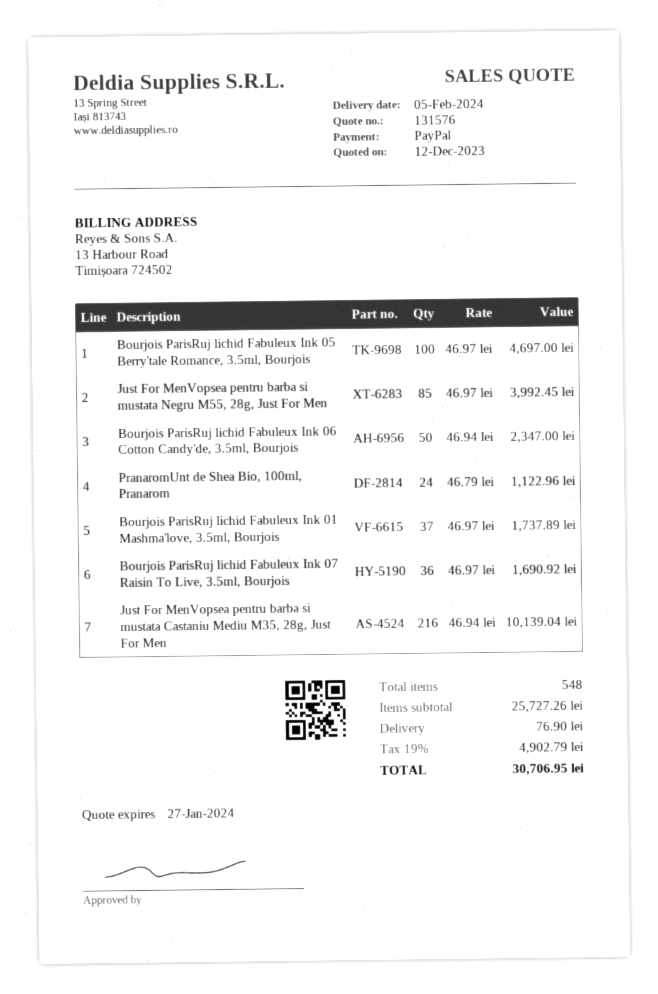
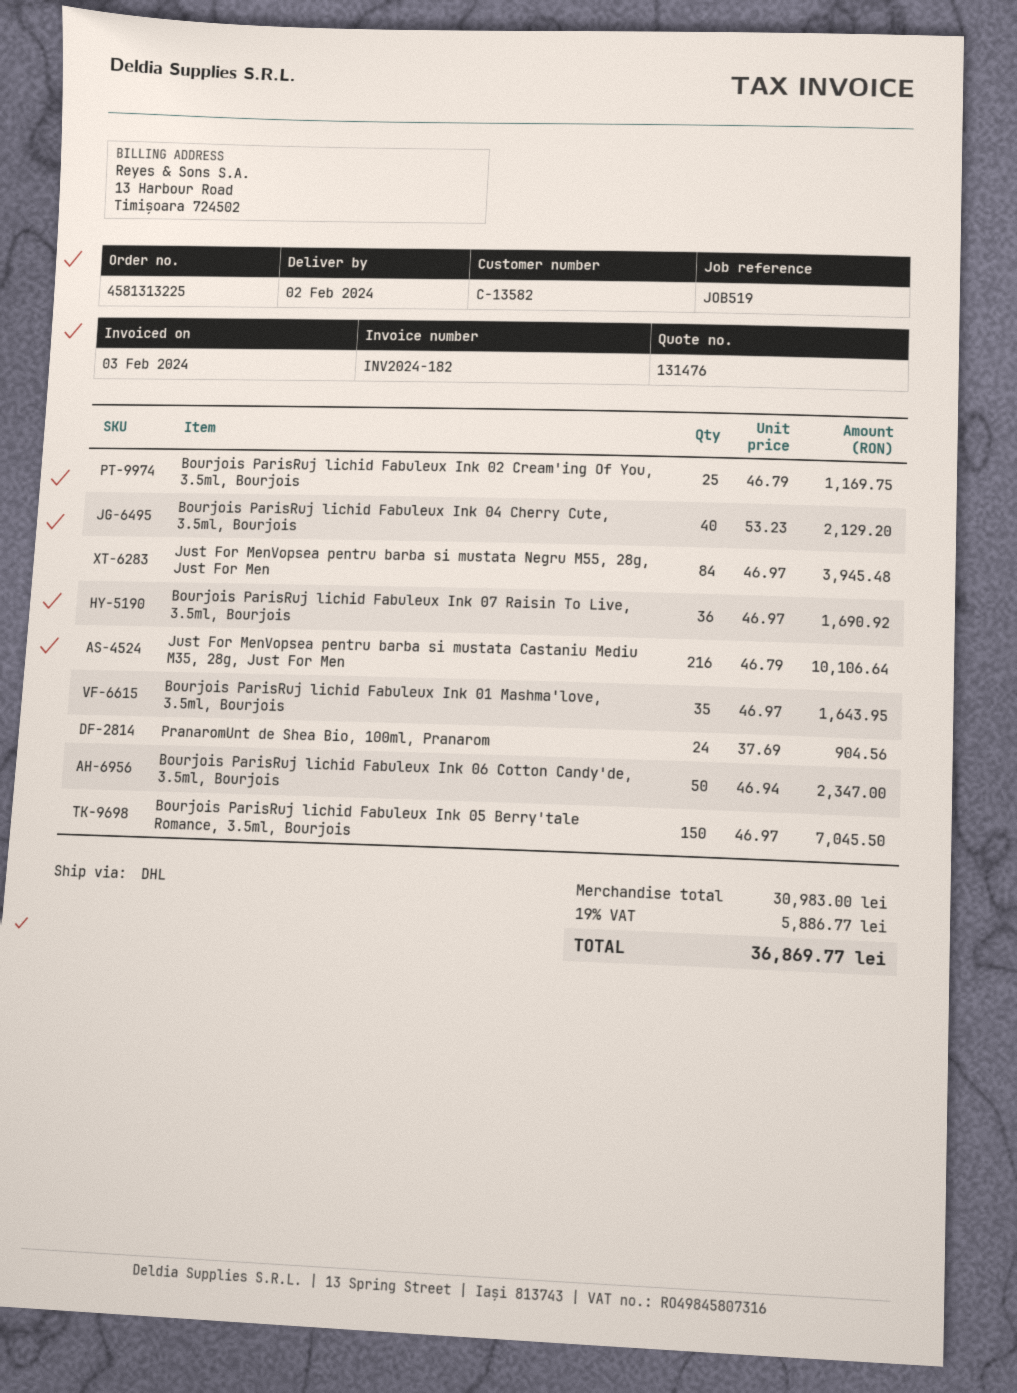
quote number: 131576 -> 131476
delivery date: 2024-02-05 -> 2024-02-02
Bourjois ParisRuj lichid Fabuleux Ink 05 Berry'tale Romance, 3.5ml, Bourjois: 100 x 46.97 = 4697.00 -> 150 x 46.97 = 7045.50
Just For MenVopsea pentru barba si mustata Negru M55, 28g, Just For Men: 85 x 46.97 = 3992.45 -> 84 x 46.97 = 3945.48
PranaromUnt de Shea Bio, 100ml, Pranarom: 24 x 46.79 = 1122.96 -> 24 x 37.69 = 904.56
Bourjois ParisRuj lichid Fabuleux Ink 01 Mashma'love, 3.5ml, Bourjois: 37 x 46.97 = 1737.89 -> 35 x 46.97 = 1643.95
Just For MenVopsea pentru barba si mustata Castaniu Mediu M35, 28g, Just For Men: 216 x 46.94 = 10139.04 -> 216 x 46.79 = 10106.64
Bourjois ParisRuj lichid Fabuleux Ink 02 Cream'ing Of You, 3.5ml, Bourjois: none -> 25 x 46.79 = 1169.75
Bourjois ParisRuj lichid Fabuleux Ink 04 Cherry Cute, 3.5ml, Bourjois: none -> 40 x 53.23 = 2129.20
subtotal: 25727.26 -> 30983.00
shipping: 76.90 -> none
tax: 19% = 4902.79 -> 19% = 5886.77
total: 30706.95 -> 36869.77

